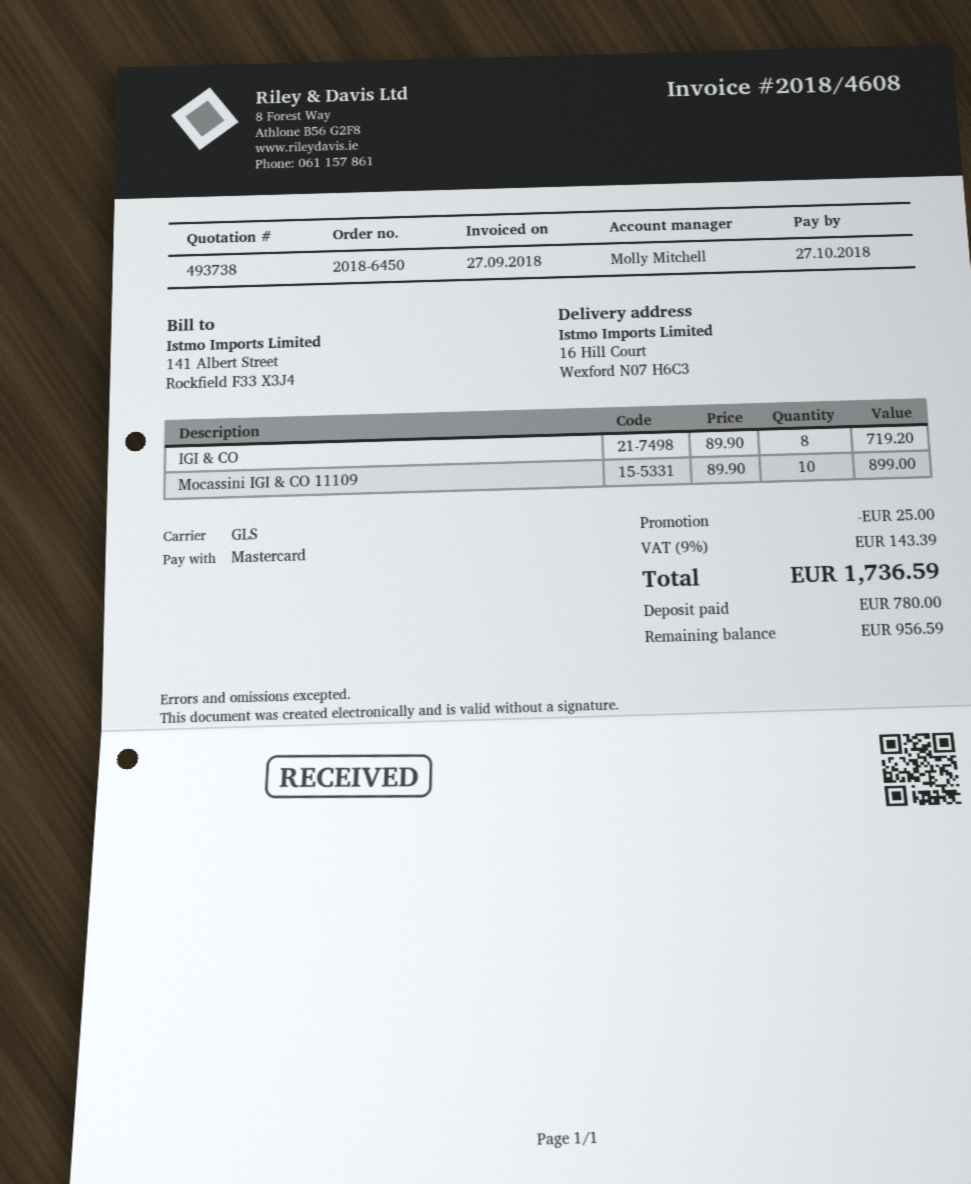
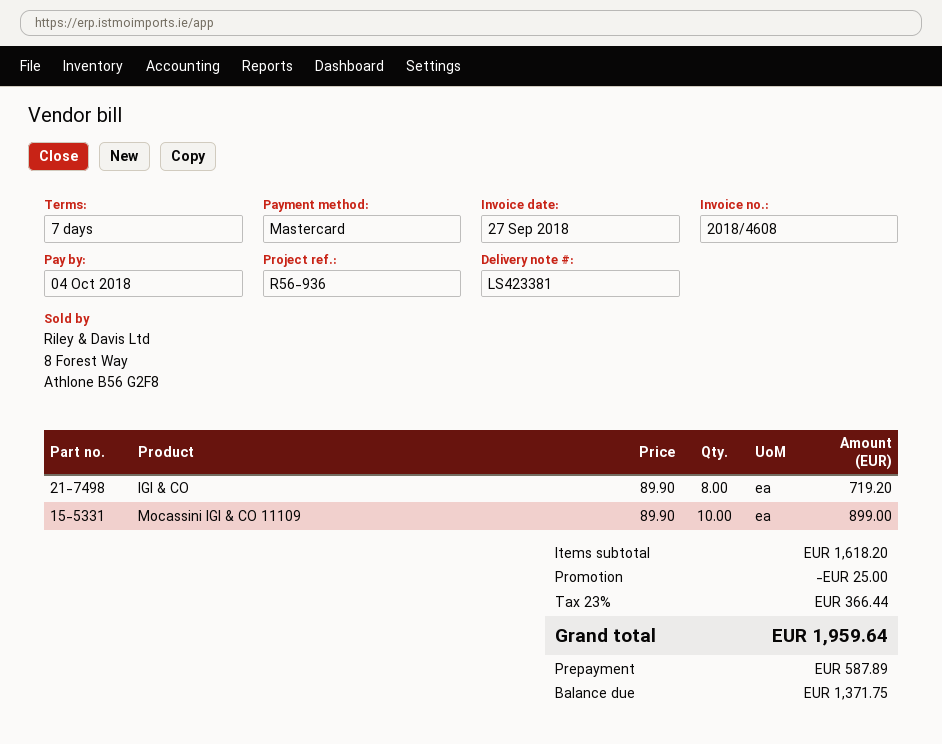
due date: 2018-10-27 -> 2018-10-04
tax: 9% = 143.39 -> 23% = 366.44
total: 1736.59 -> 1959.64
deposit: 780.00 -> 587.89
balance: 956.59 -> 1371.75

